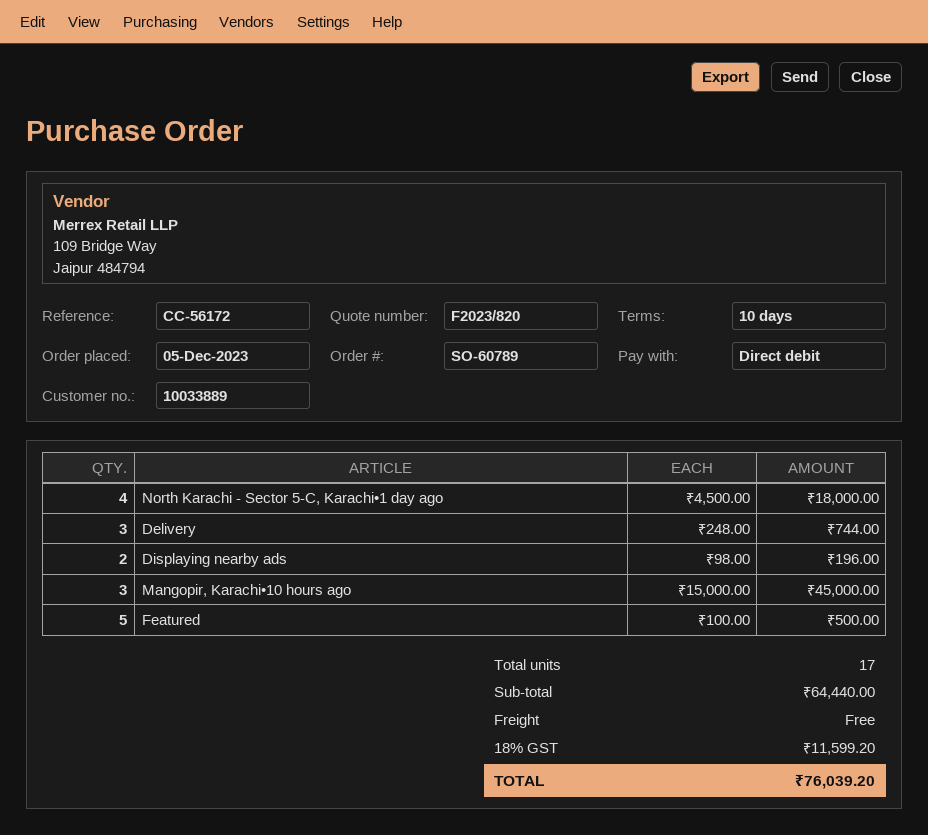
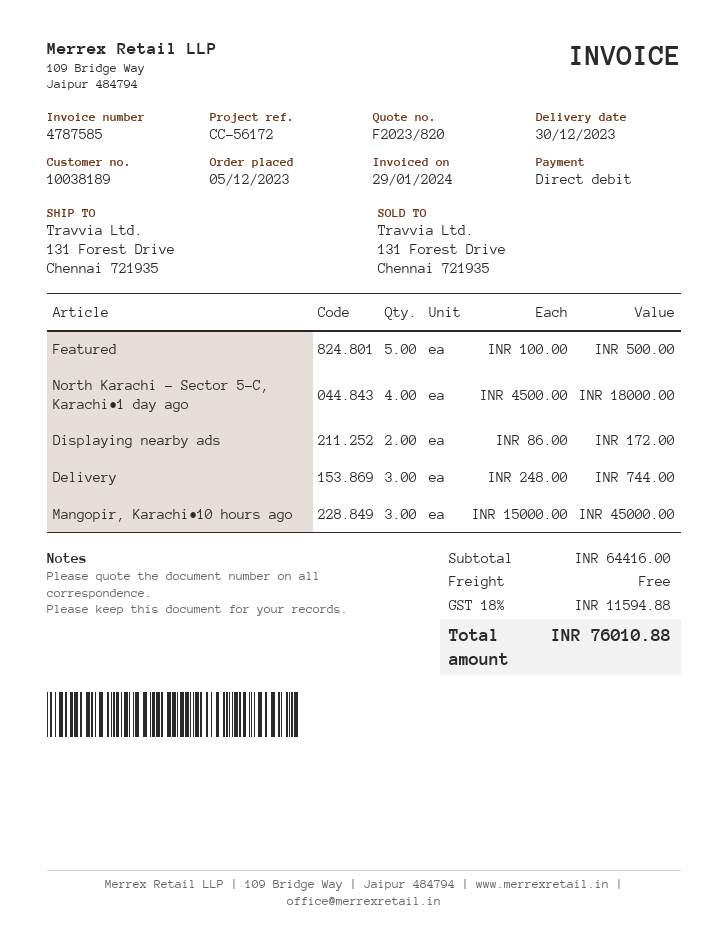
customer number: 10033889 -> 10038189
Displaying nearby ads: 2 x 98.00 = 196.00 -> 2 x 86.00 = 172.00
subtotal: 64440.00 -> 64416.00
tax: 18% = 11599.20 -> 18% = 11594.88
total: 76039.20 -> 76010.88

